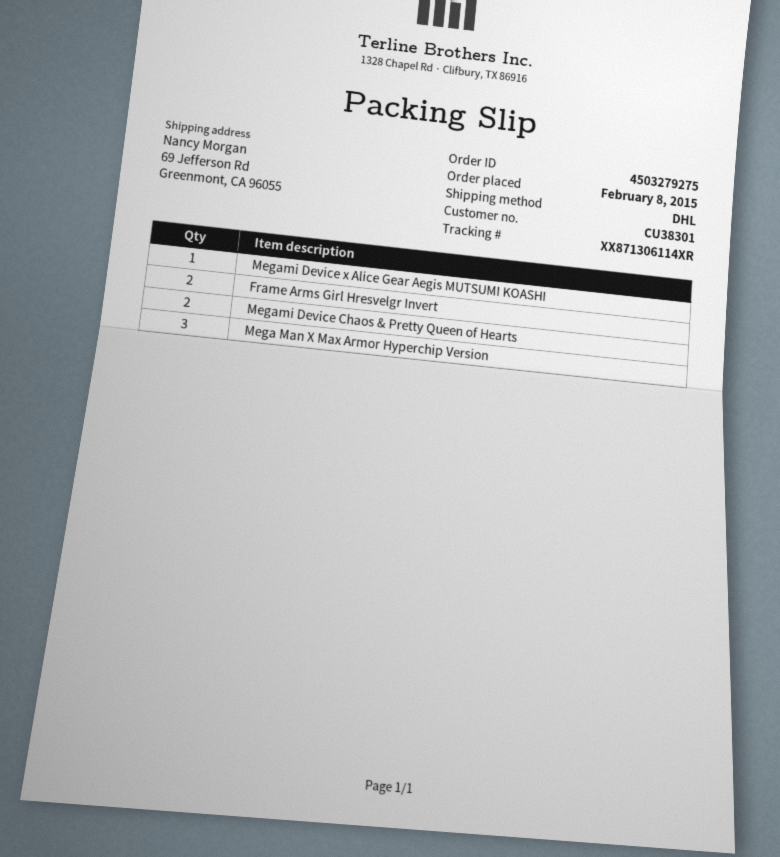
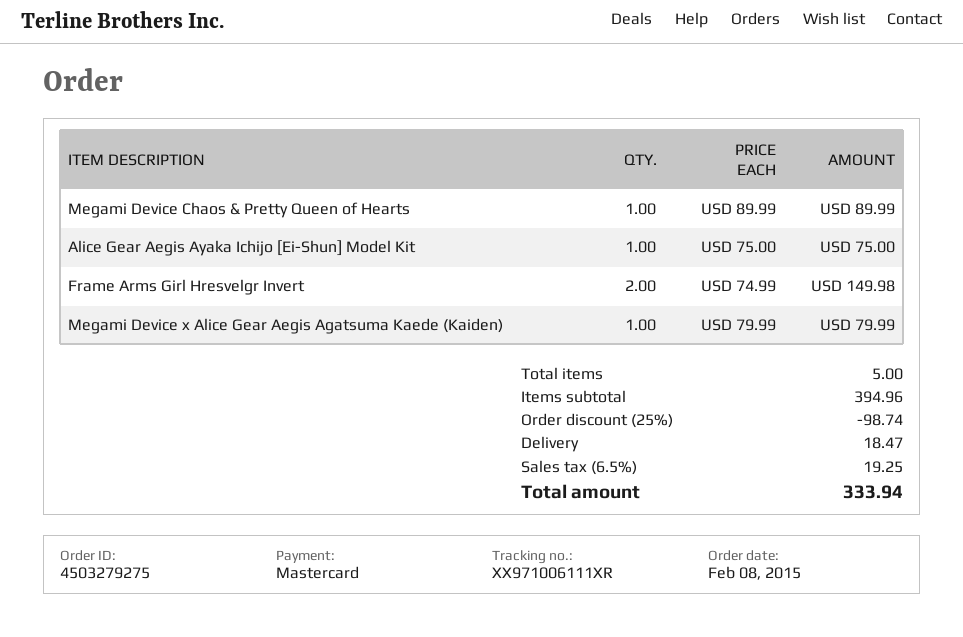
tracking number: XX871306114XR -> XX971006111XR
Megami Device x Alice Gear Aegis MUTSUMI KOASHI: 1 -> none
Megami Device Chaos & Pretty Queen of Hearts: 2 -> 1
Mega Man X Max Armor Hyperchip Version: 3 -> none
Alice Gear Aegis Ayaka Ichijo [Ei-Shun] Model Kit: none -> 1
Megami Device x Alice Gear Aegis Agatsuma Kaede (Kaiden): none -> 1

